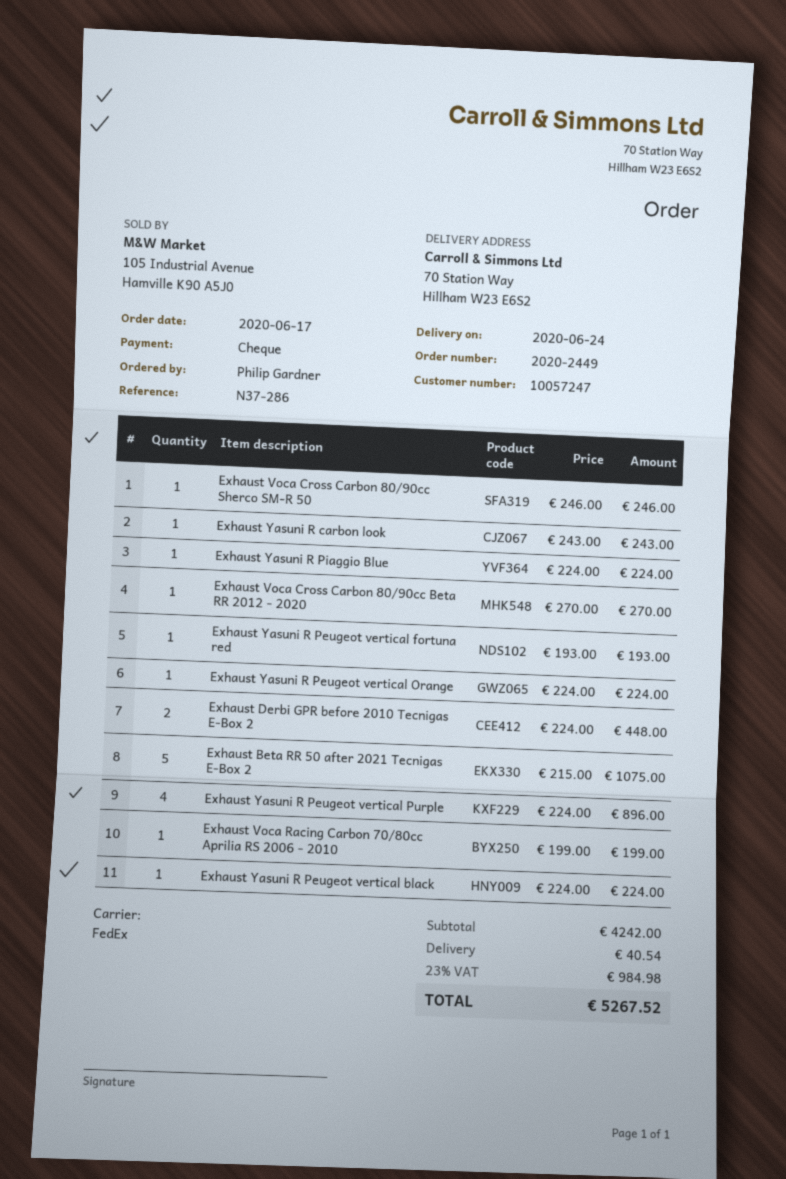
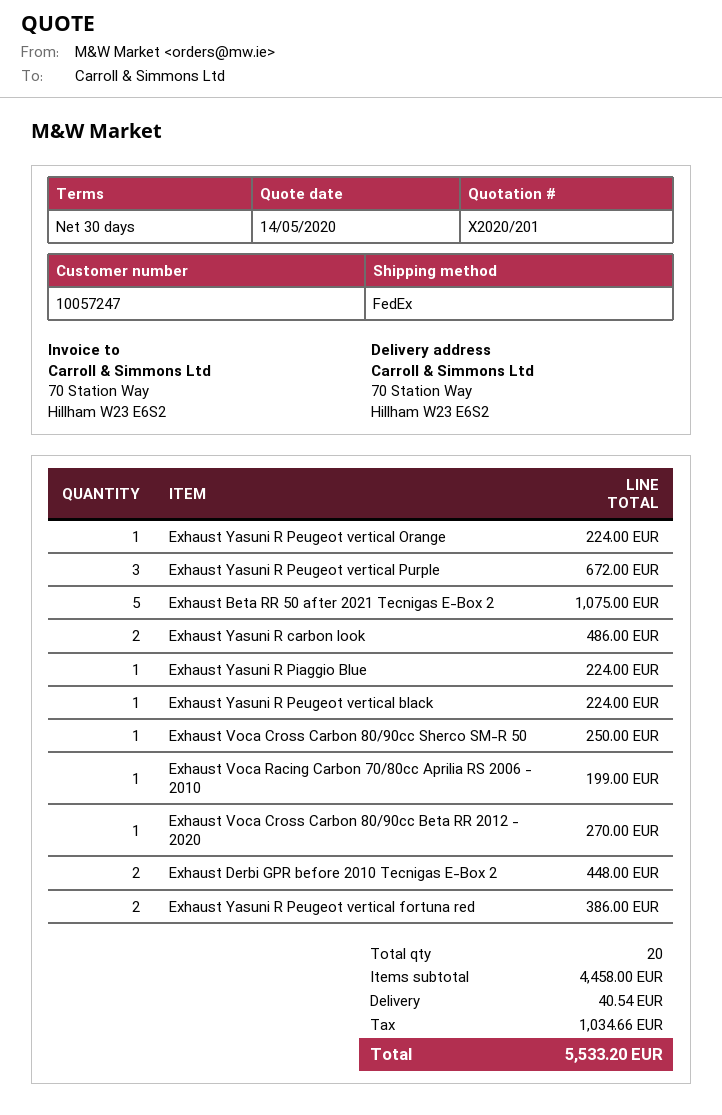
Exhaust Voca Cross Carbon 80/90cc Sherco SM-R 50: 1 for 246.00 -> 1 for 250.00
Exhaust Yasuni R carbon look: 1 for 243.00 -> 2 for 486.00
Exhaust Yasuni R Peugeot vertical fortuna red: 1 for 193.00 -> 2 for 386.00
Exhaust Yasuni R Peugeot vertical Purple: 4 for 896.00 -> 3 for 672.00
subtotal: 4242.00 -> 4458.00
tax: 984.98 -> 1034.66
total: 5267.52 -> 5533.20

